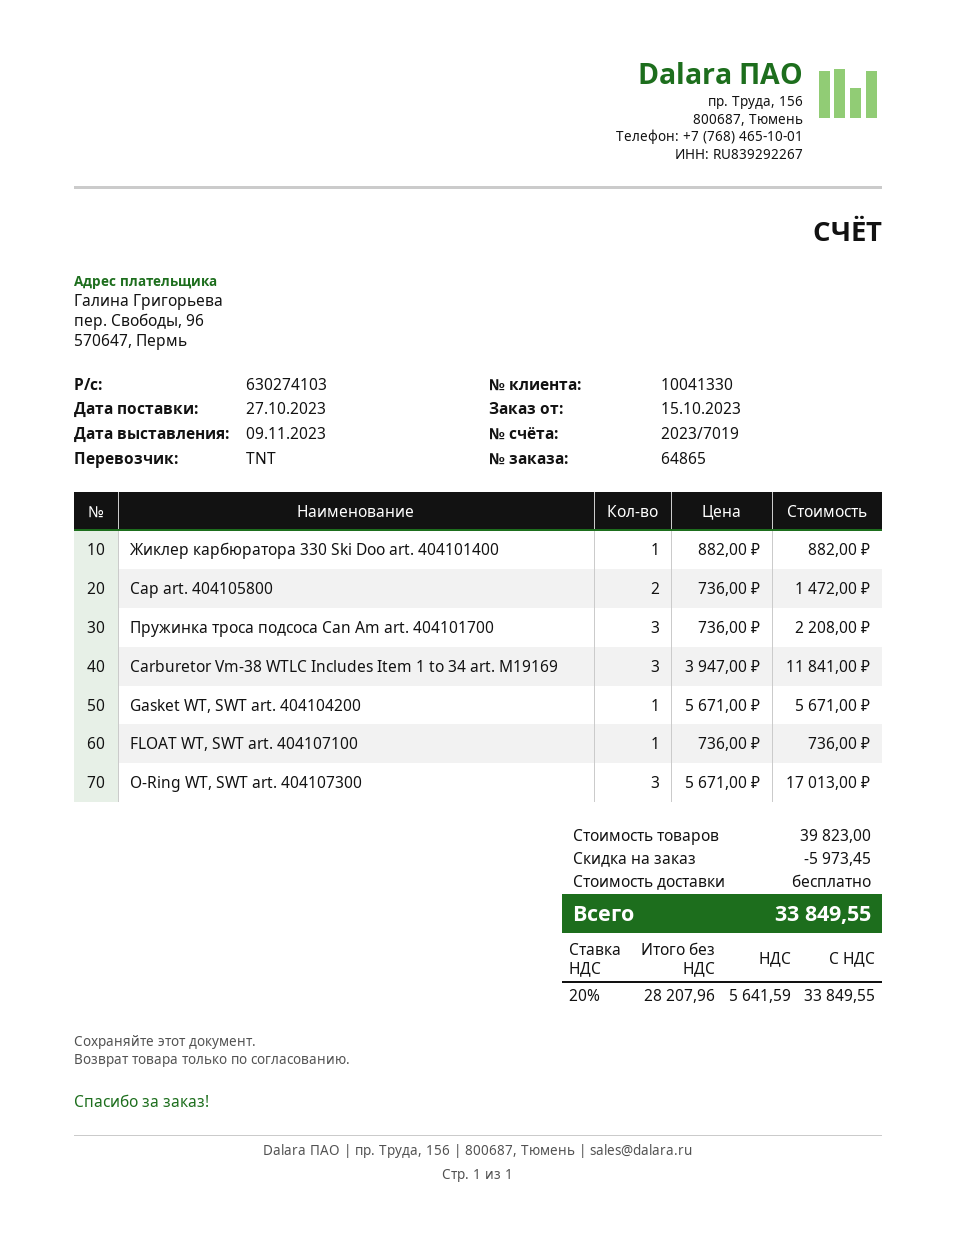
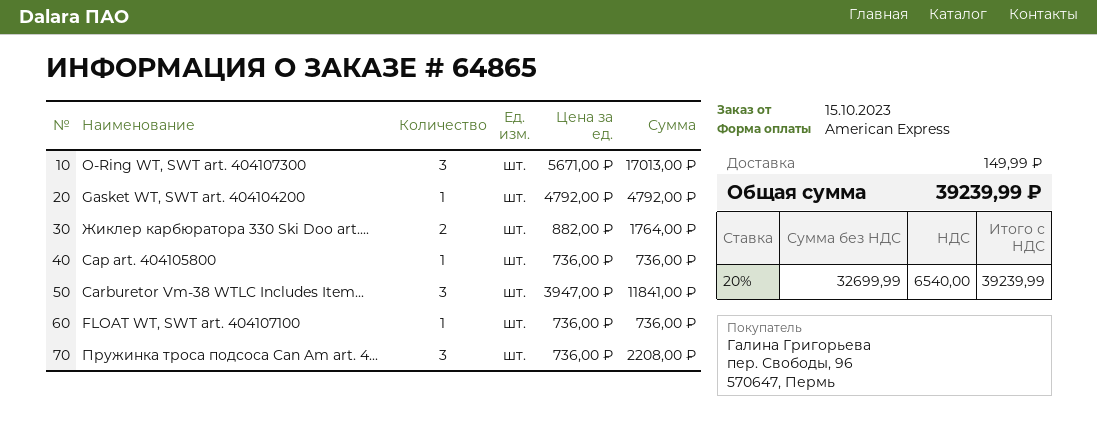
Жиклер карбюратора 330 Ski Doo art. 404101400: 1 x 882.00 = 882.00 -> 2 x 882.00 = 1764.00
Cap art. 404105800: 2 x 736.00 = 1472.00 -> 1 x 736.00 = 736.00
Gasket WT, SWT art. 404104200: 1 x 5671.00 = 5671.00 -> 1 x 4792.00 = 4792.00
discount: 5973.45 -> none
shipping: 0.00 -> 149.99
net: 28207.96 -> 32699.99
tax: 20% = 5641.59 -> 20% = 6540.00
total: 33849.55 -> 39239.99

